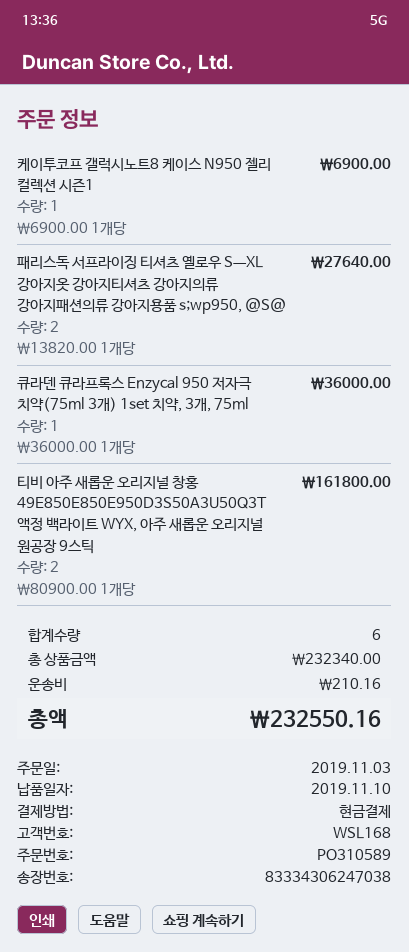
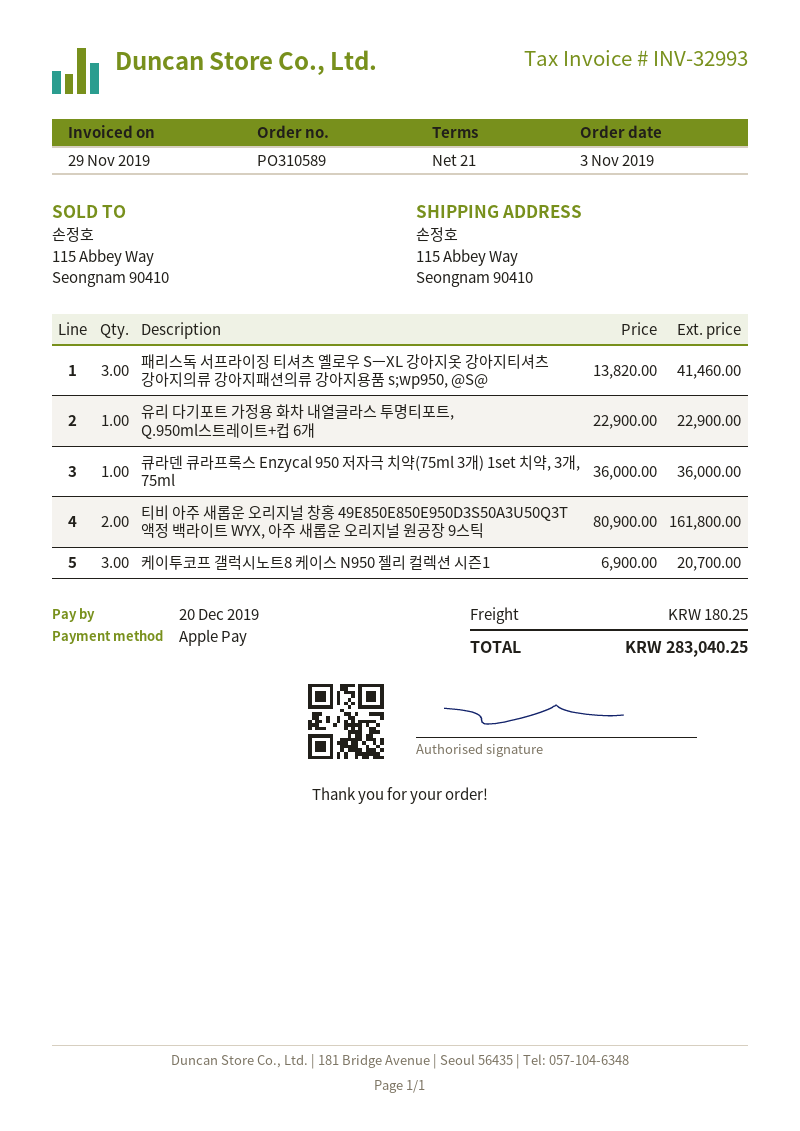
payment method: cash -> Apple Pay
케이투코프 갤럭시노트8 케이스 N950 젤리 컬렉션 시즌1: 1 x 6900.00 = 6900.00 -> 3 x 6900.00 = 20700.00
패리스독 서프라이징 티셔츠 옐로우 SㅡXL 강아지옷 강아지티셔츠 강아지의류 강아지패션의류 강아지용품 s;wp950, @S@: 2 x 13820.00 = 27640.00 -> 3 x 13820.00 = 41460.00
유리 다기포트 가정용 화차 내열글라스 투명티포트, Q.950ml스트레이트+컵 6개: none -> 1 x 22900.00 = 22900.00
shipping: 210.16 -> 180.25
total: 232550.16 -> 283040.25

